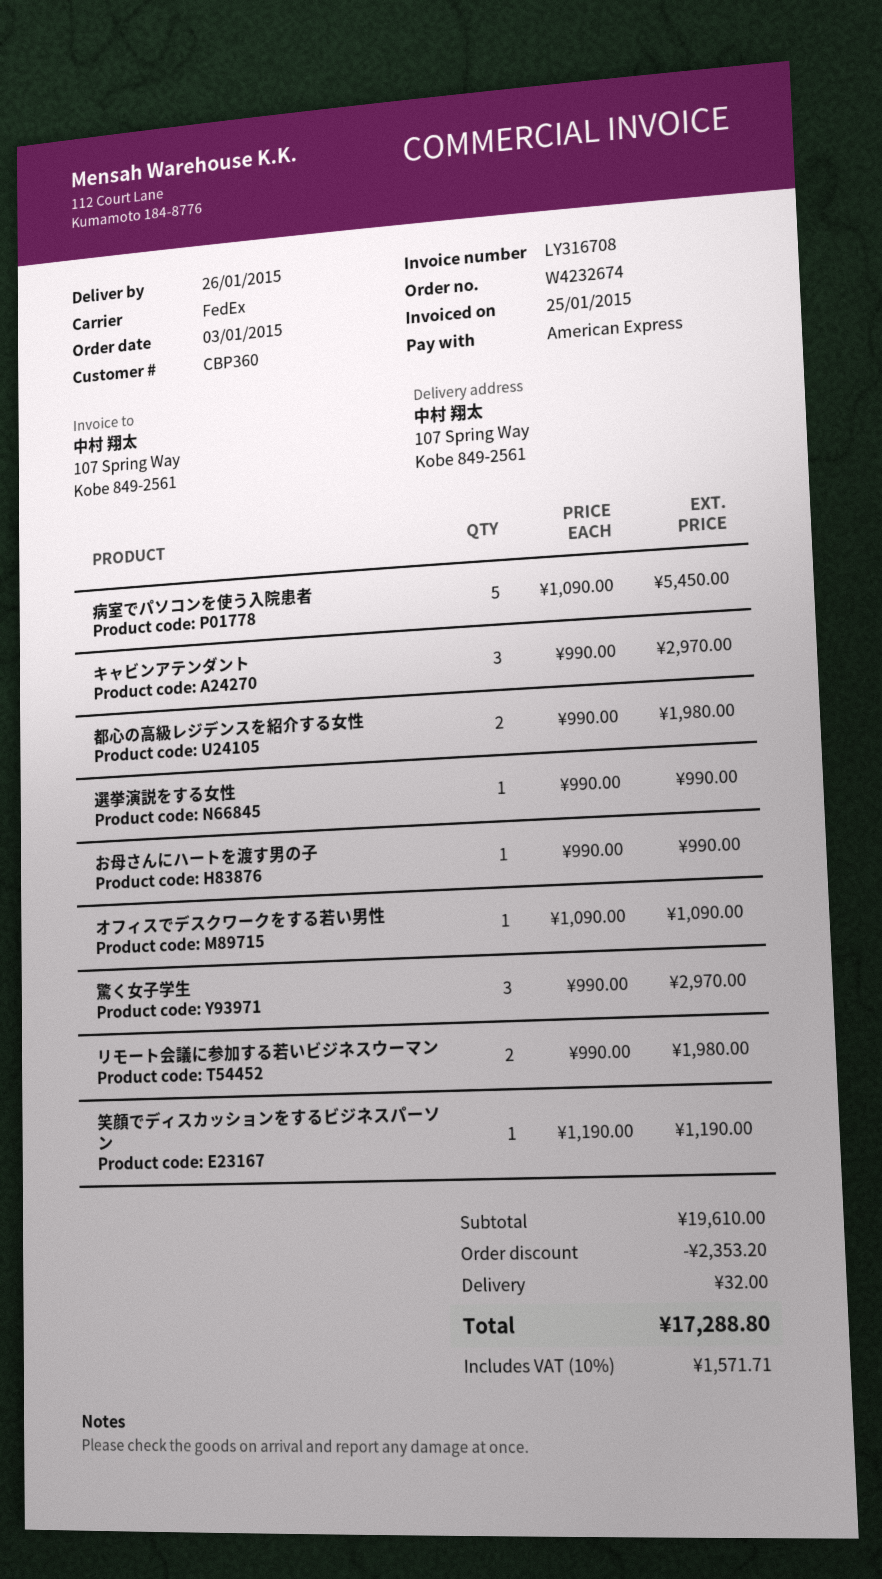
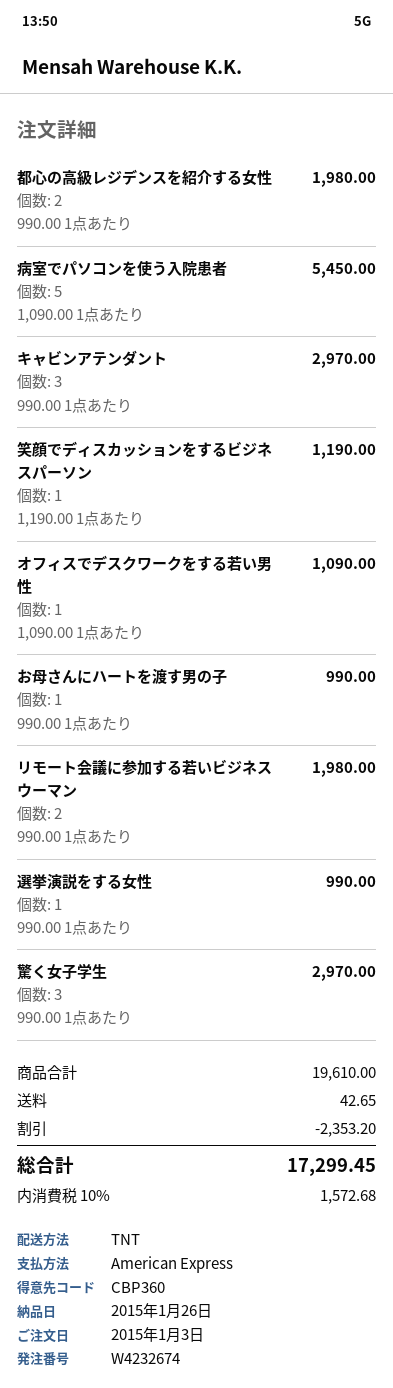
shipping method: FedEx -> TNT
shipping: 32.00 -> 42.65
tax: 10% = 1571.71 -> 10% = 1572.68
total: 17288.80 -> 17299.45

